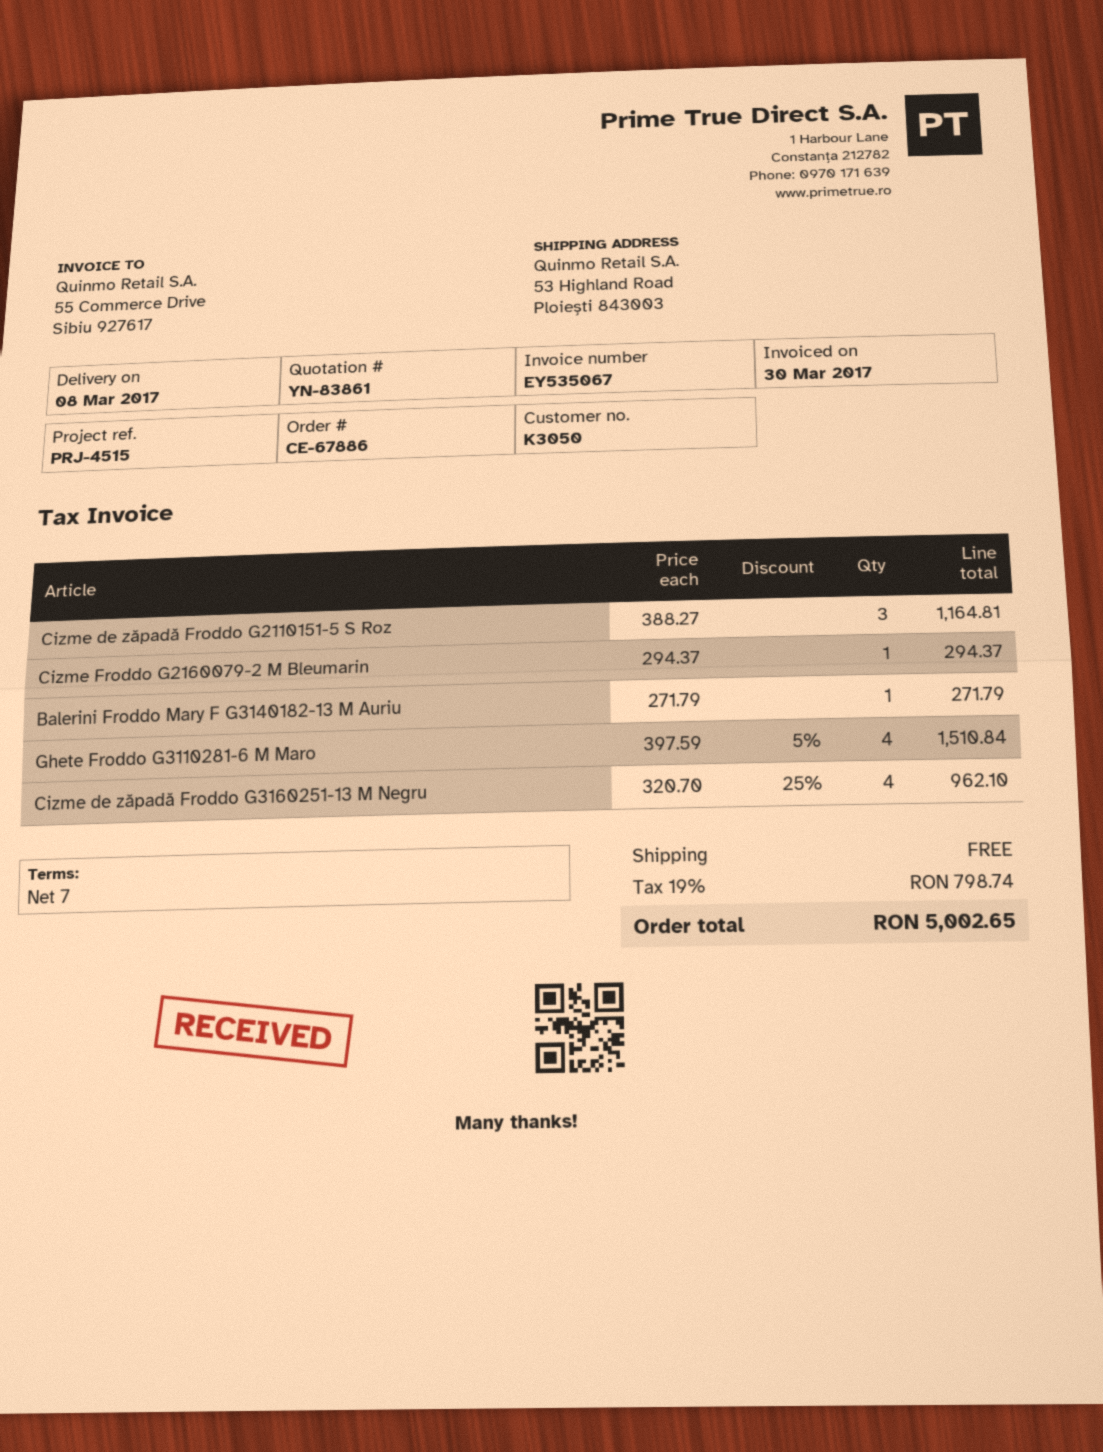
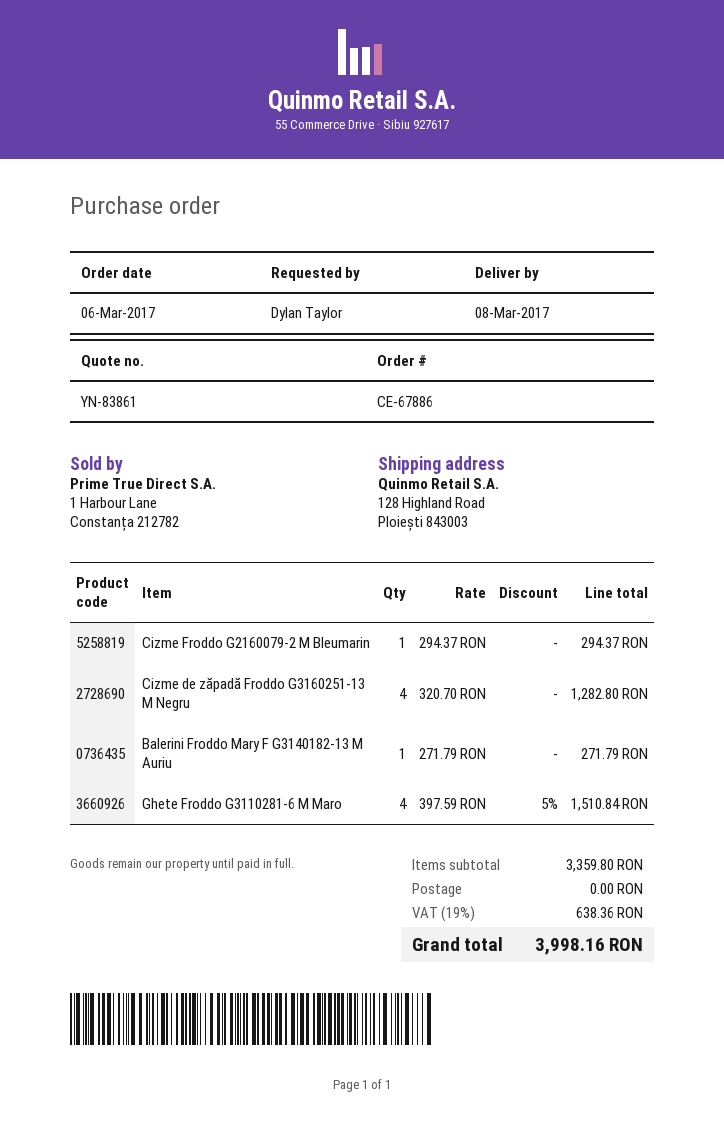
ship to: 53 Highland Road, Ploiești 843003 -> 128 Highland Road, Ploiești 843003
Cizme de zăpadă Froddo G2110151-5 S Roz: 3 x 388.27 = 1164.81 -> none
Cizme de zăpadă Froddo G3160251-13 M Negru: 4 x 320.70 - 25% = 962.10 -> 4 x 320.70 = 1282.80
tax: 19% = 798.74 -> 19% = 638.36
total: 5002.65 -> 3998.16

